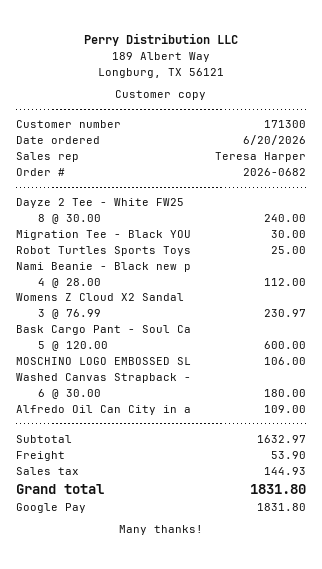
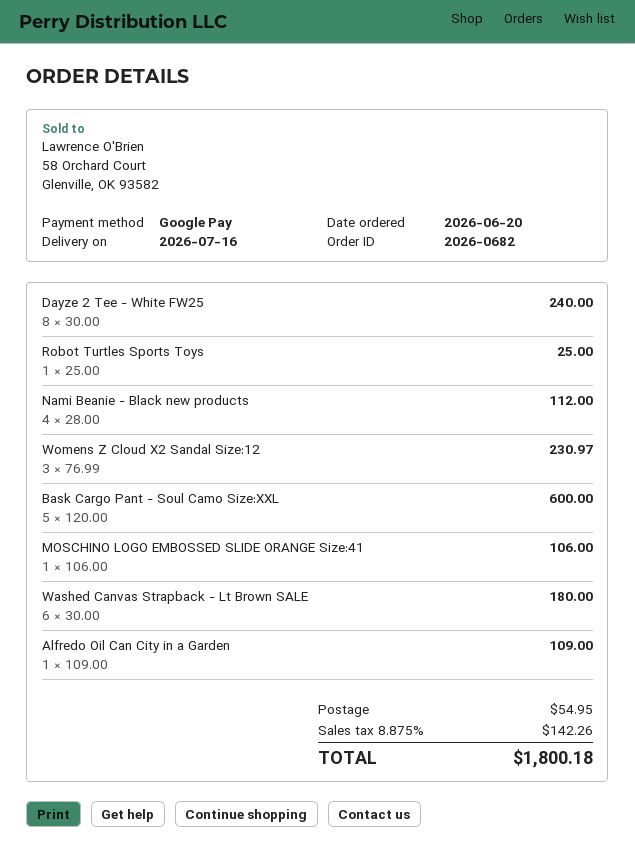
Migration Tee - Black YOU: 1 x 30.00 = 30.00 -> none
shipping: 53.90 -> 54.95
tax: 144.93 -> 142.26
total: 1831.80 -> 1800.18

